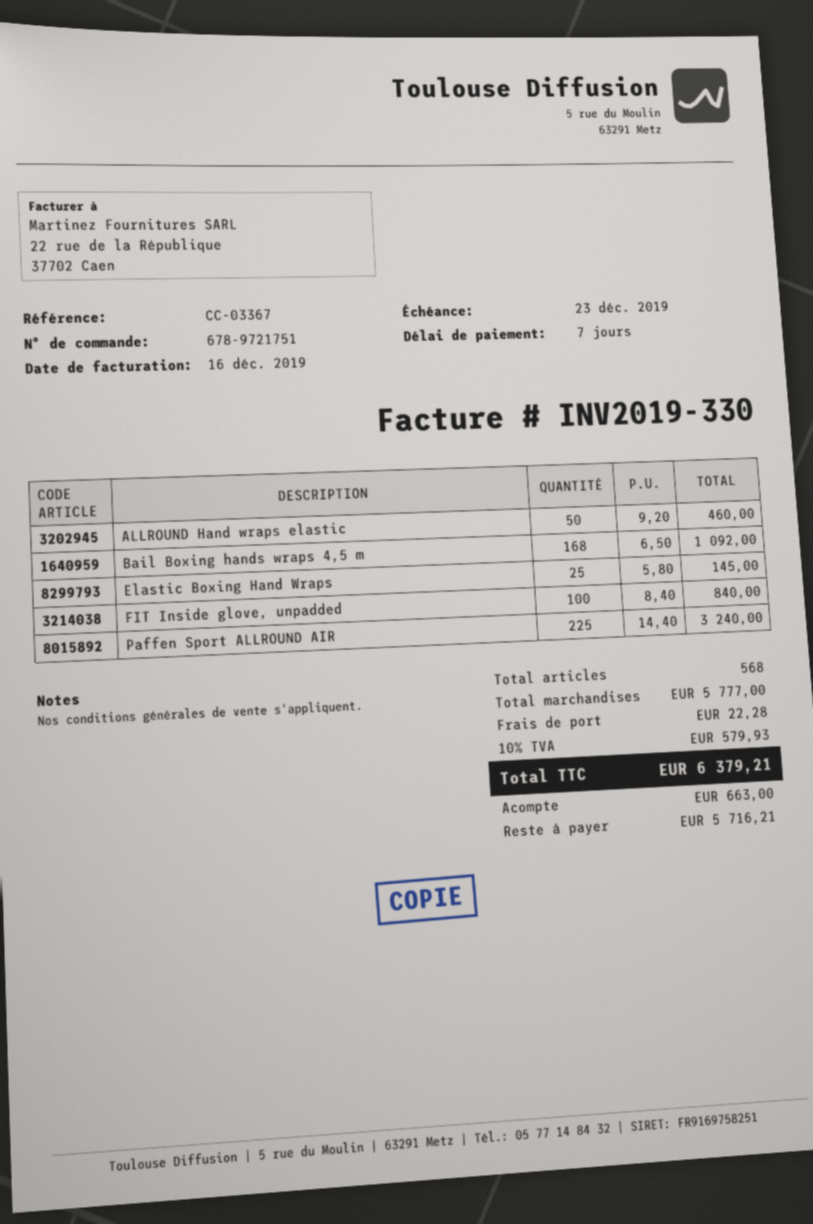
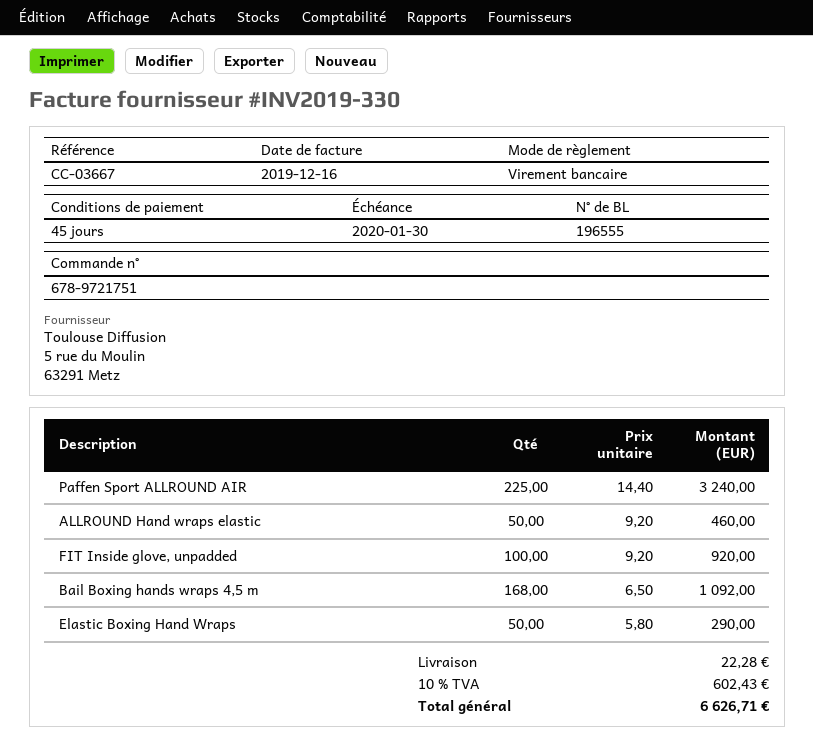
payment terms: 7 days -> 45 days
due date: 2019-12-23 -> 2020-01-30
reference: CC-03367 -> CC-03667
Elastic Boxing Hand Wraps: 25 x 5.80 = 145.00 -> 50 x 5.80 = 290.00
FIT Inside glove, unpadded: 100 x 8.40 = 840.00 -> 100 x 9.20 = 920.00
tax: 10% = 579.93 -> 10% = 602.43
total: 6379.21 -> 6626.71

